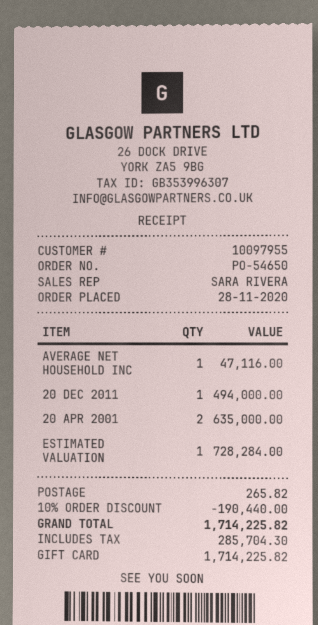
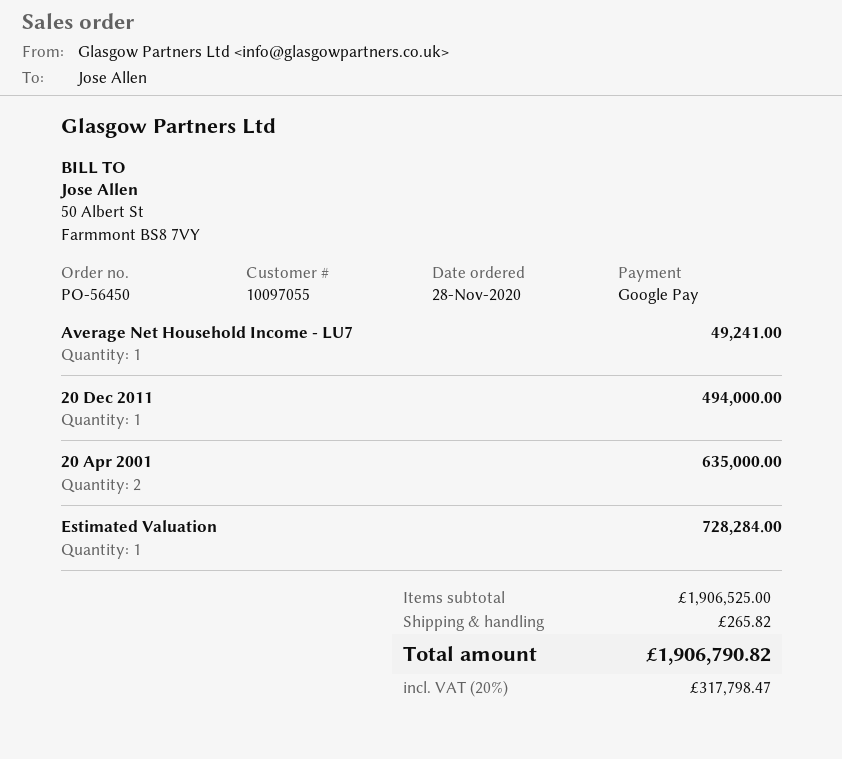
order number: PO-54650 -> PO-56450
customer number: 10097955 -> 10097055
payment method: gift card -> Google Pay
AVERAGE NET HOUSEHOLD INC: 1 for 47116.00 -> 1 for 49241.00
discount: 10% = 190440.00 -> none
tax: 285704.30 -> 317798.47
total: 1714225.82 -> 1906790.82

